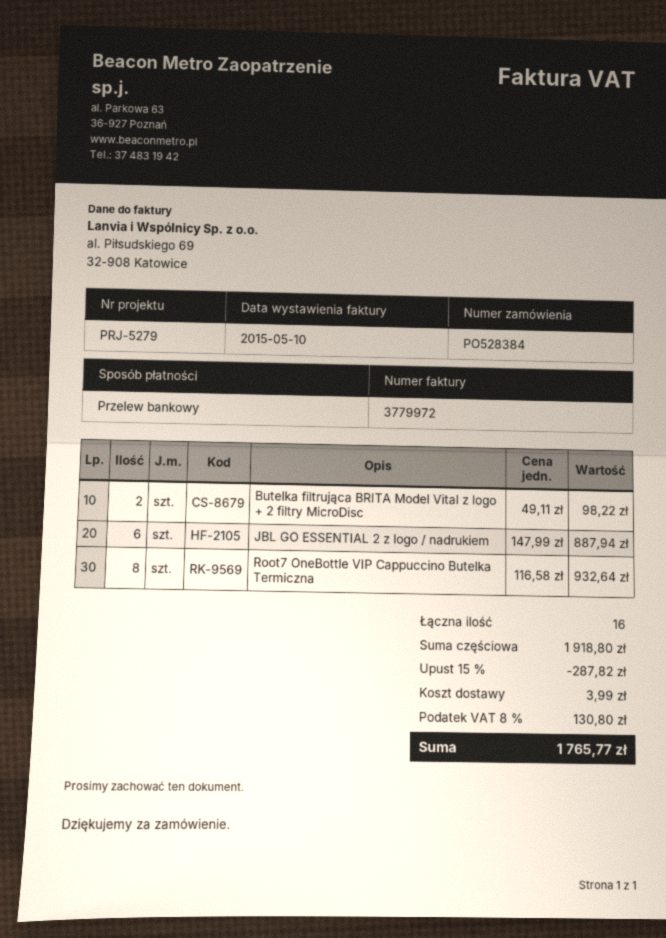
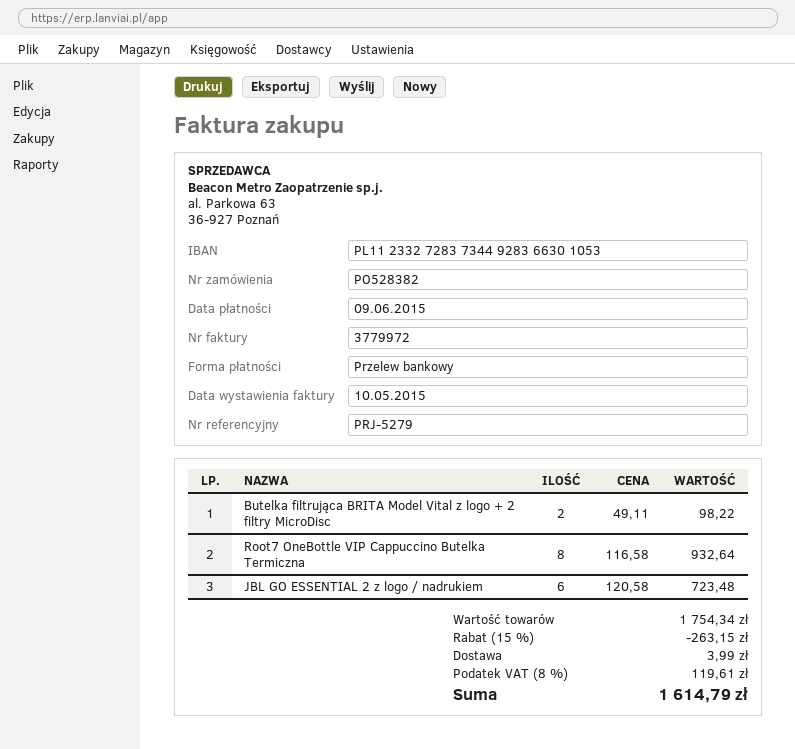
order number: PO528384 -> PO528382
JBL GO ESSENTIAL 2 z logo / nadrukiem: 6 x 147.99 = 887.94 -> 6 x 120.58 = 723.48
subtotal: 1918.80 -> 1754.34
discount: 15% = 287.82 -> 15% = 263.15
tax: 8% = 130.80 -> 8% = 119.61
total: 1765.77 -> 1614.79

